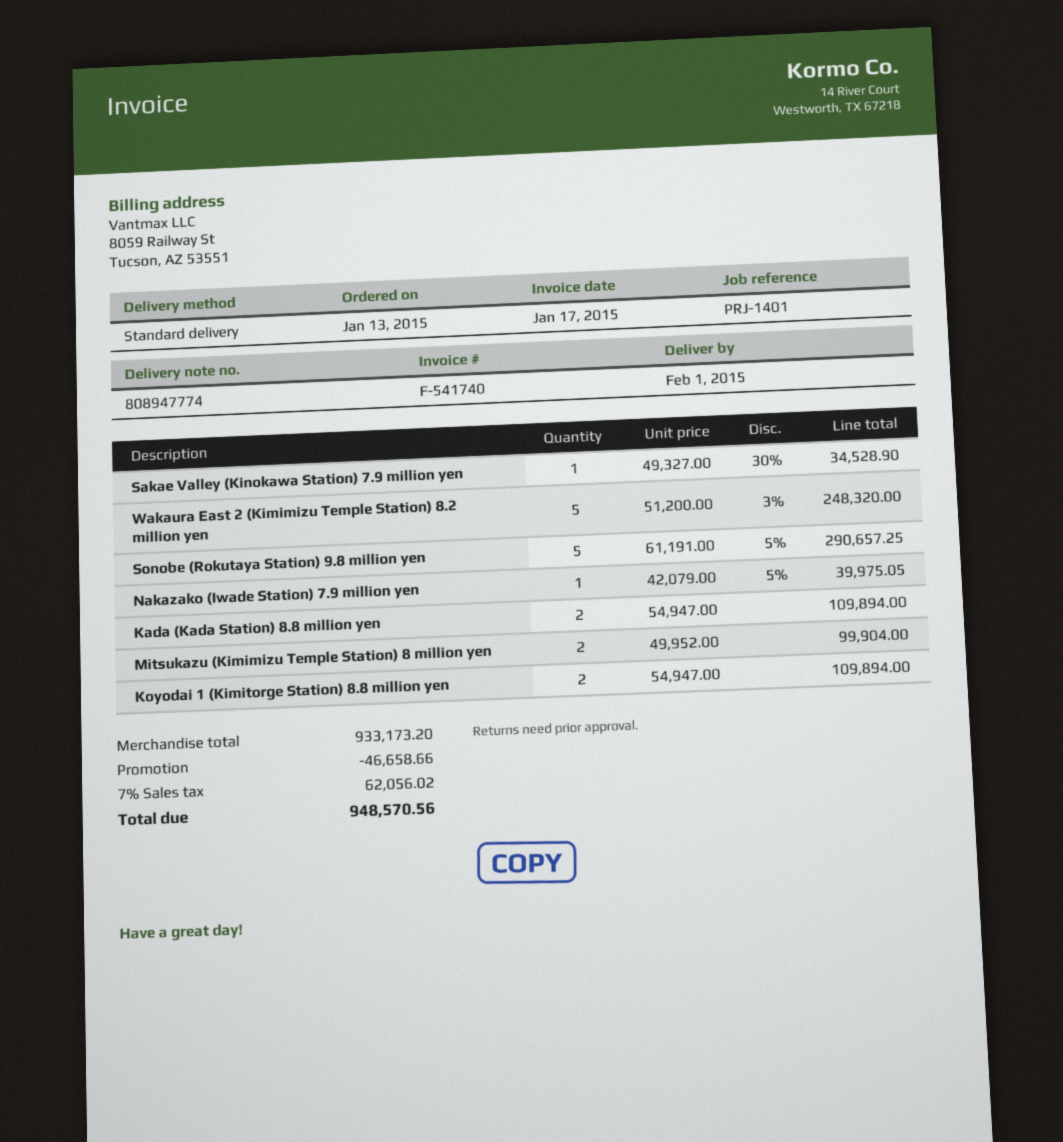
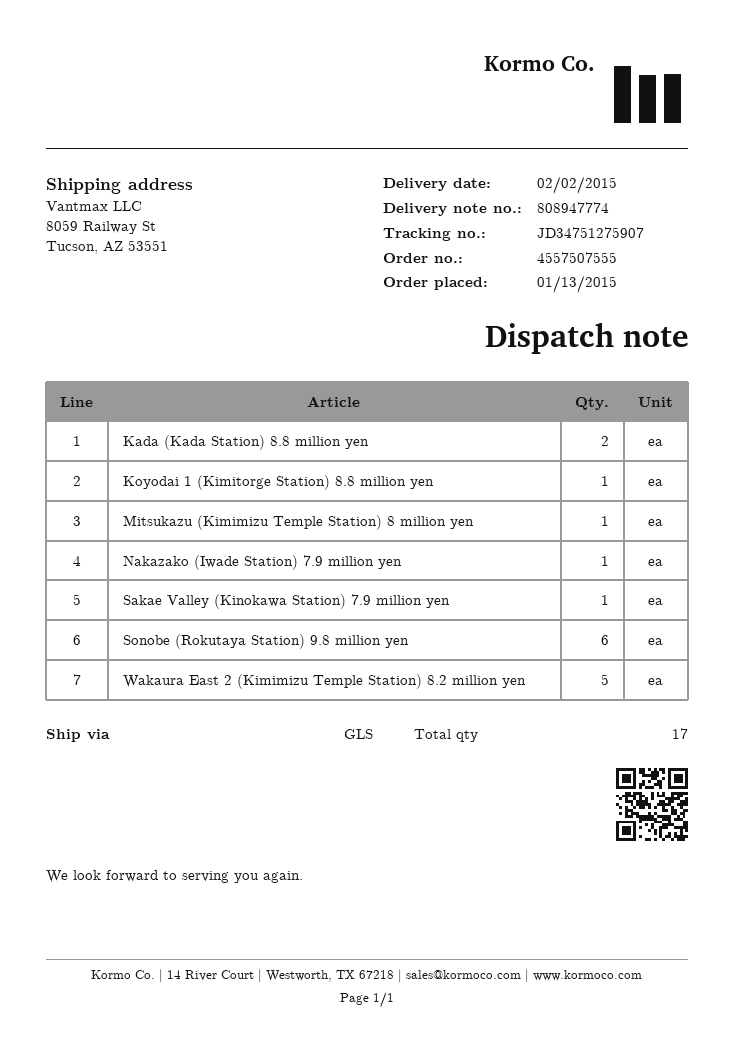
delivery date: 2015-02-01 -> 2015-02-02
shipping method: standard -> GLS
Sonobe (Rokutaya Station) 9.8 million yen: 5 -> 6
Mitsukazu (Kimimizu Temple Station) 8 million yen: 2 -> 1
Koyodai 1 (Kimitorge Station) 8.8 million yen: 2 -> 1

